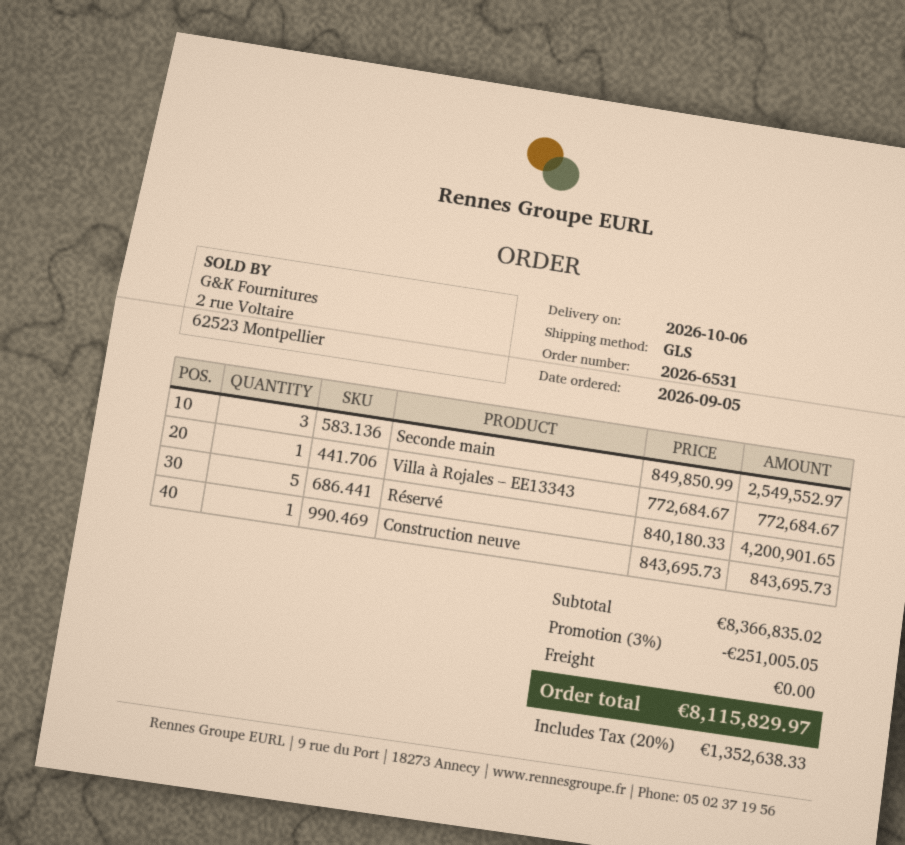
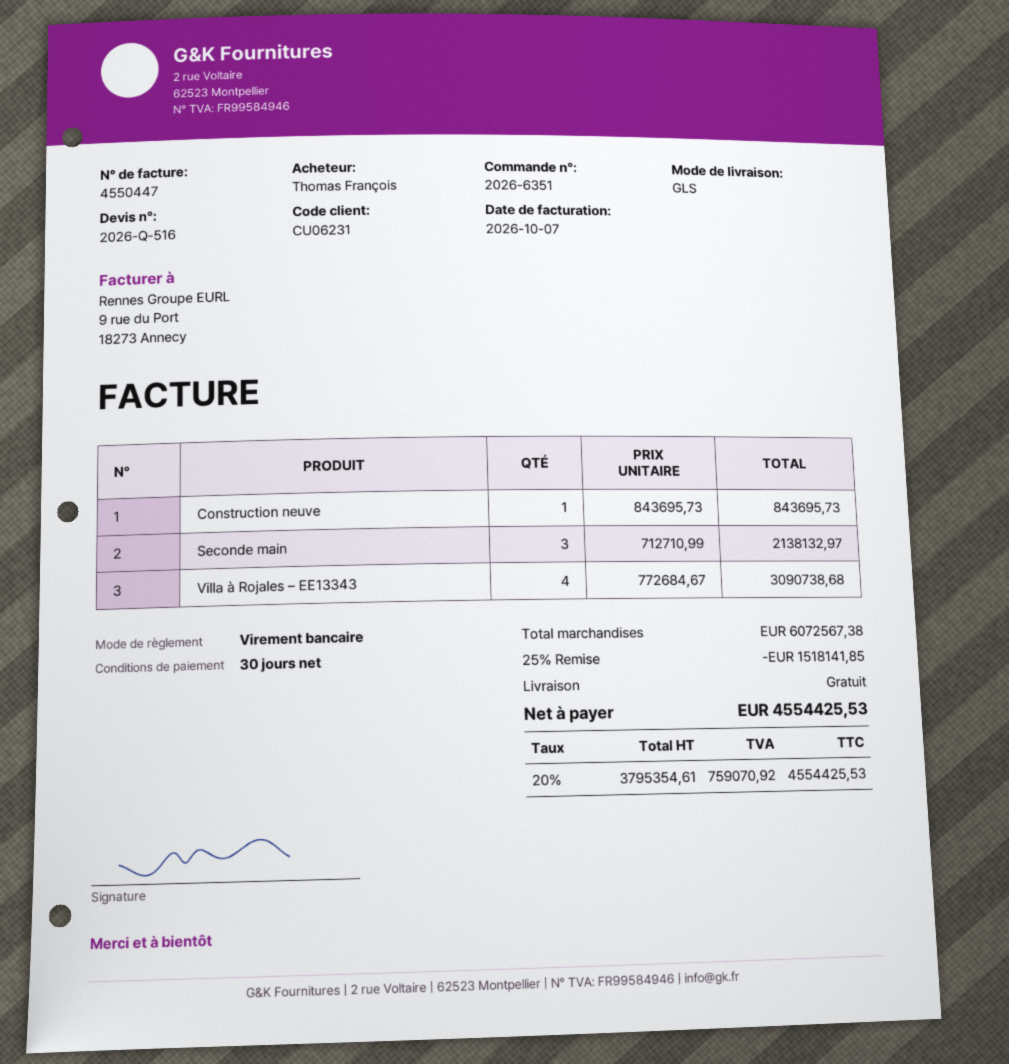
order number: 2026-6531 -> 2026-6351
Seconde main: 3 x 849850.99 = 2549552.97 -> 3 x 712710.99 = 2138132.97
Villa à Rojales – EE13343: 1 x 772684.67 = 772684.67 -> 4 x 772684.67 = 3090738.68
Réservé: 5 x 840180.33 = 4200901.65 -> none
subtotal: 8366835.02 -> 6072567.38
discount: 3% = 251005.05 -> 25% = 1518141.85
tax: 20% = 1352638.33 -> 20% = 759070.92
total: 8115829.97 -> 4554425.53

